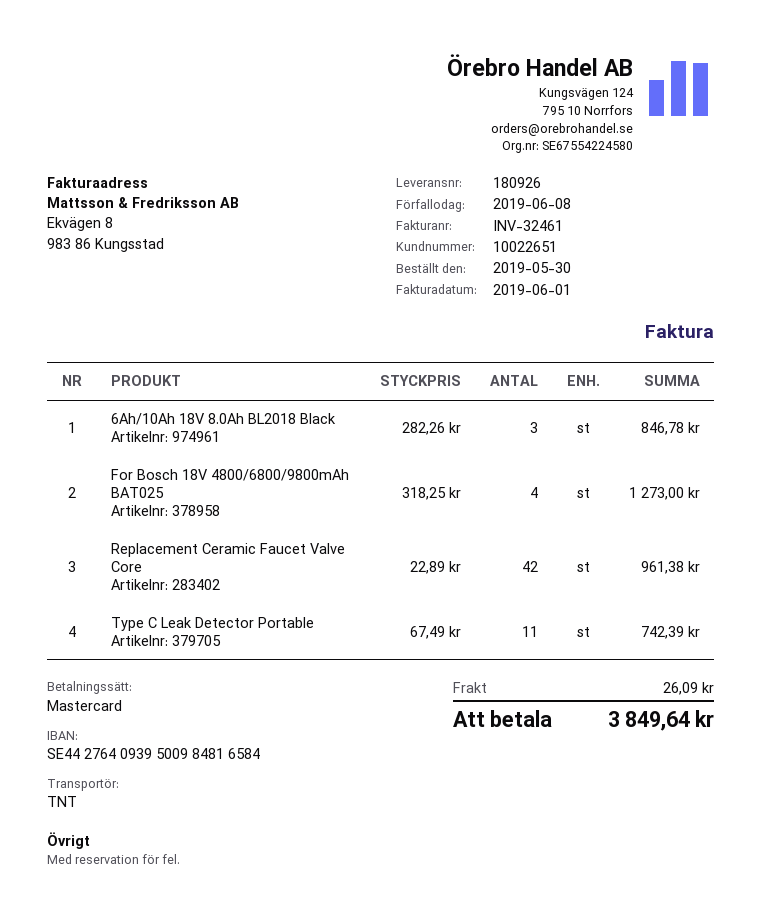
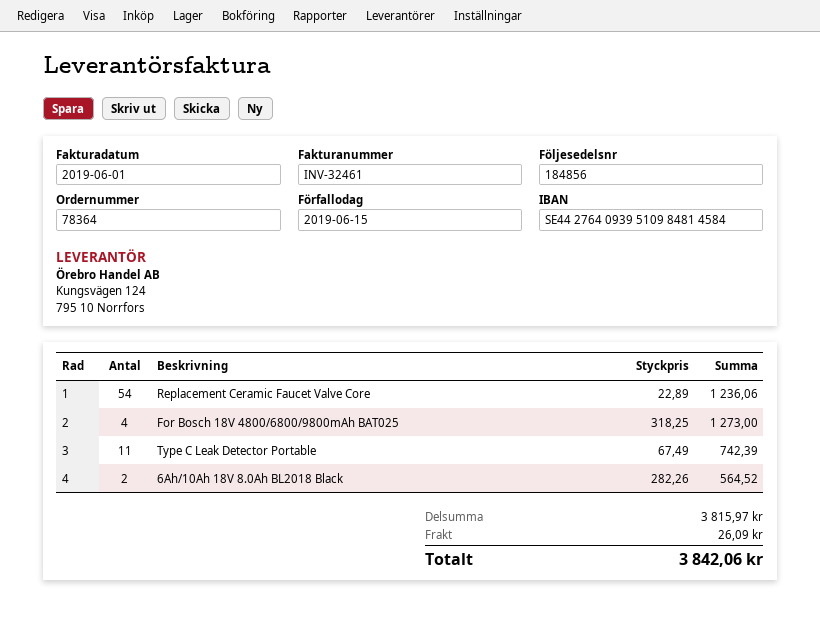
delivery note number: 180926 -> 184856
due date: 2019-06-08 -> 2019-06-15
bank account: SE4427640939500984816584 -> SE4427640939510984814584
6Ah/10Ah 18V 8.0Ah BL2018 Black: 3 x 282.26 = 846.78 -> 2 x 282.26 = 564.52
Replacement Ceramic Faucet Valve Core: 42 x 22.89 = 961.38 -> 54 x 22.89 = 1236.06
total: 3849.64 -> 3842.06

